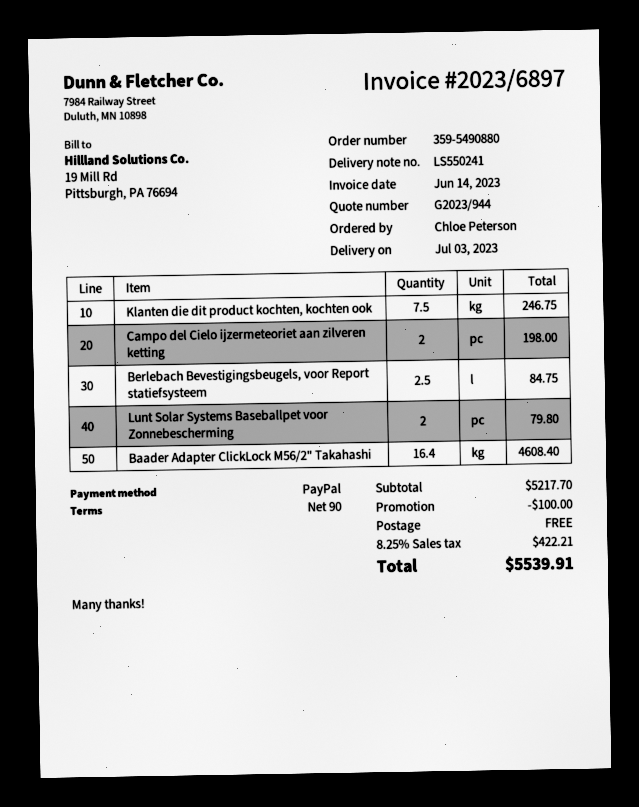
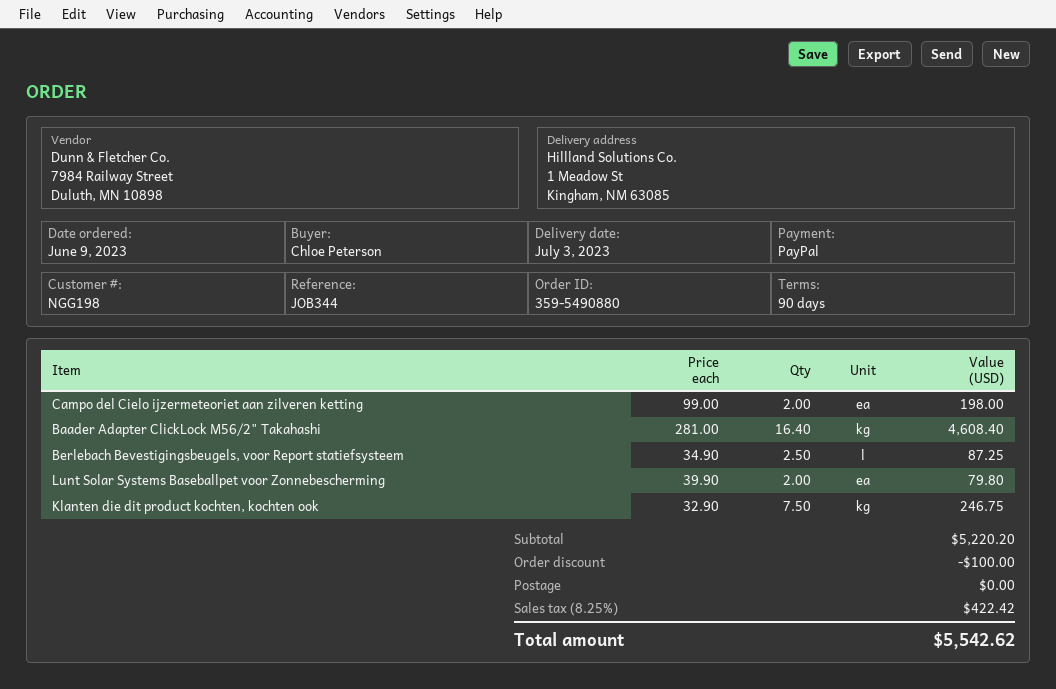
Berlebach Bevestigingsbeugels, voor Report statiefsysteem: 2.5 for 84.75 -> 2.5 for 87.25
subtotal: 5217.70 -> 5220.20
tax: 8.25% = 422.21 -> 8.25% = 422.42
total: 5539.91 -> 5542.62

